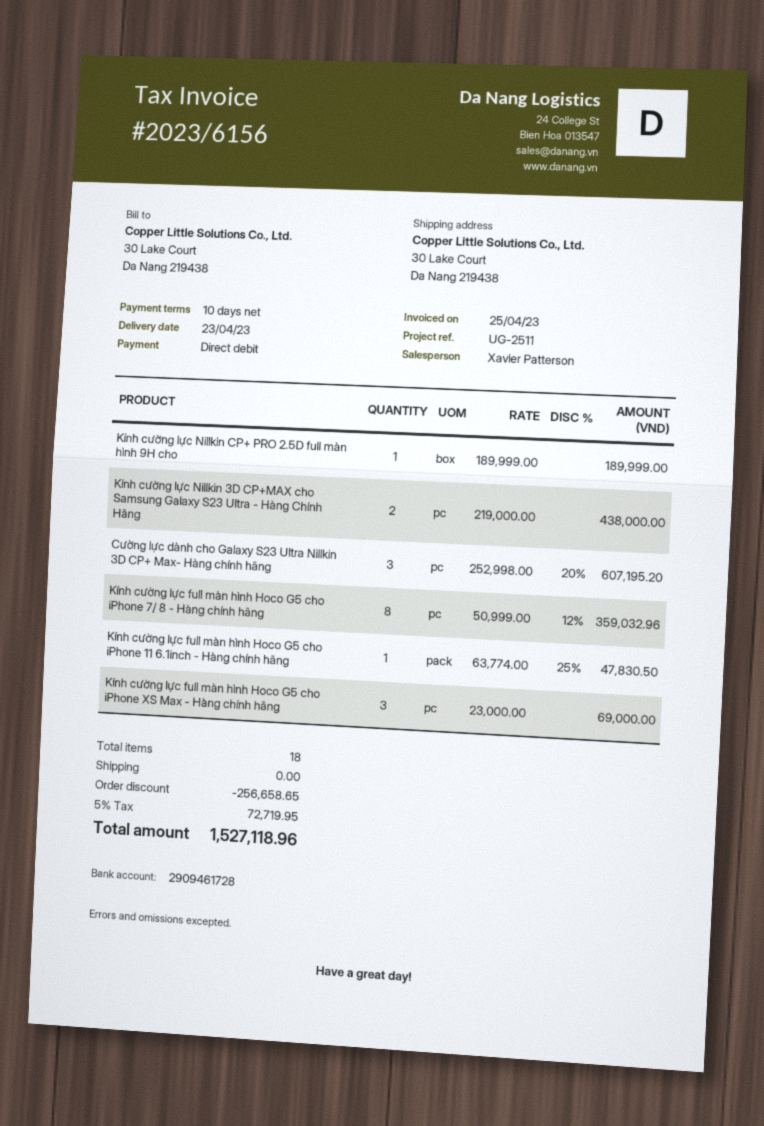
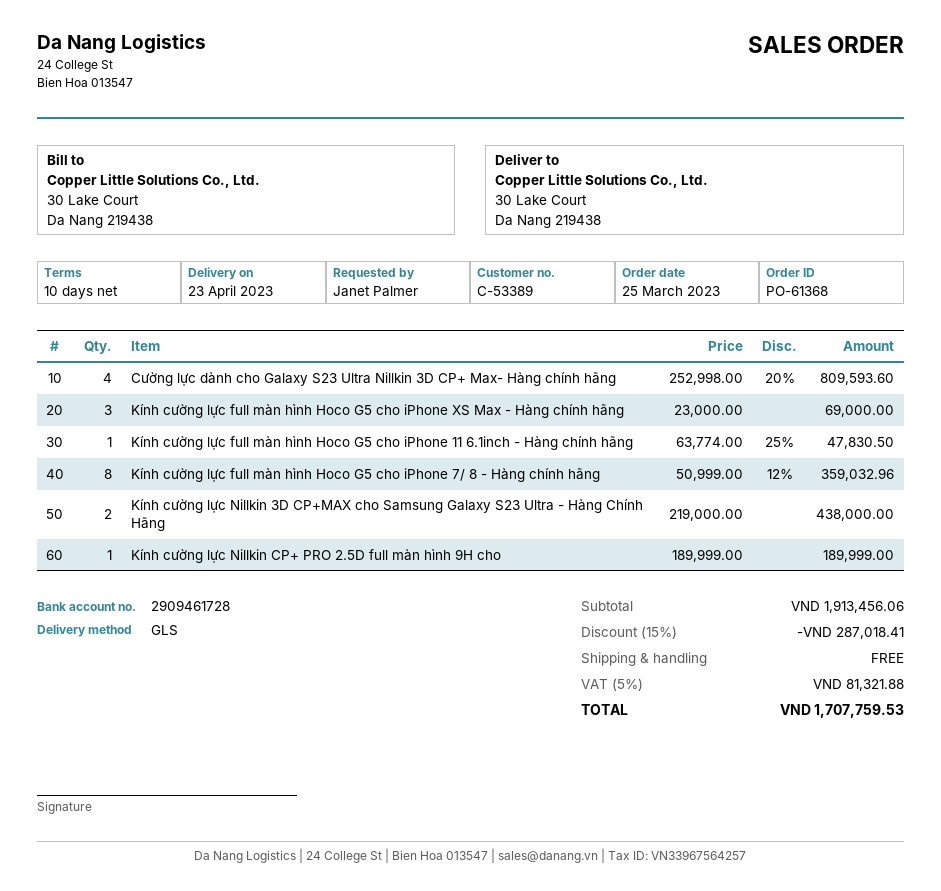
Cường lực dành cho Galaxy S23 Ultra Nillkin 3D CP+ Max- Hàng chính hãng: 3 x 252998.00 - 20% = 607195.20 -> 4 x 252998.00 - 20% = 809593.60
discount: 256658.65 -> 287018.41
tax: 5% = 72719.95 -> 5% = 81321.88
total: 1527118.96 -> 1707759.53

